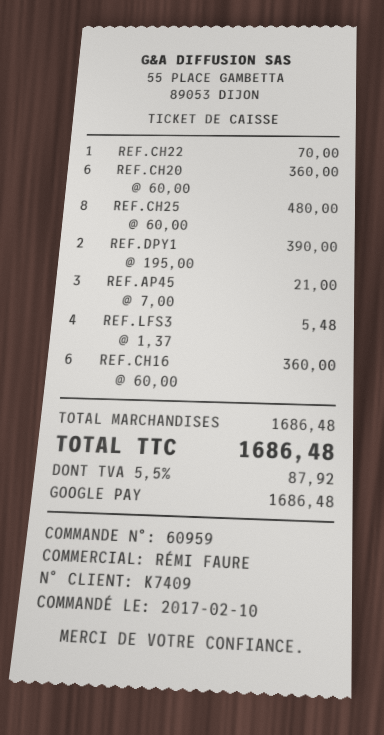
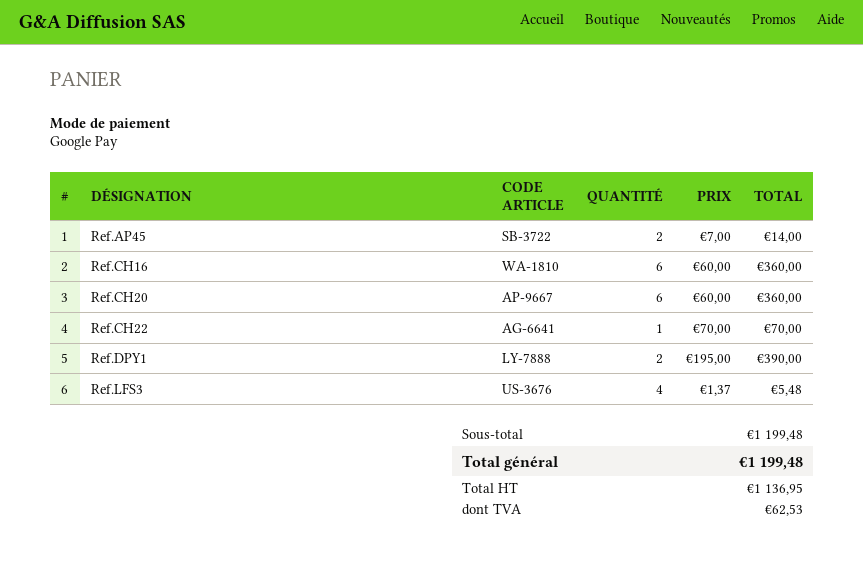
REF.CH25: 8 x 60.00 = 480.00 -> none
REF.AP45: 3 x 7.00 = 21.00 -> 2 x 7.00 = 14.00
subtotal: 1686.48 -> 1199.48
tax: 87.92 -> 62.53
total: 1686.48 -> 1199.48

